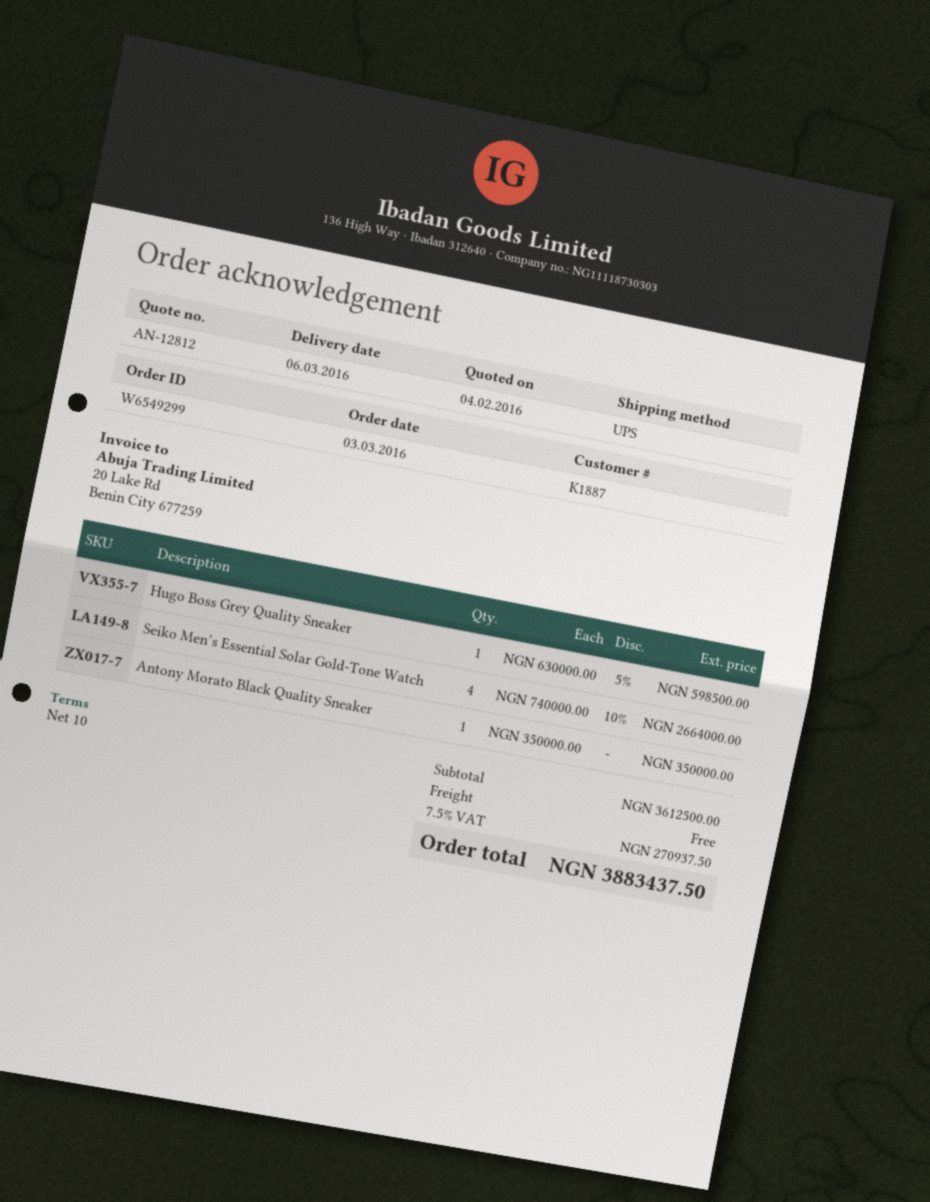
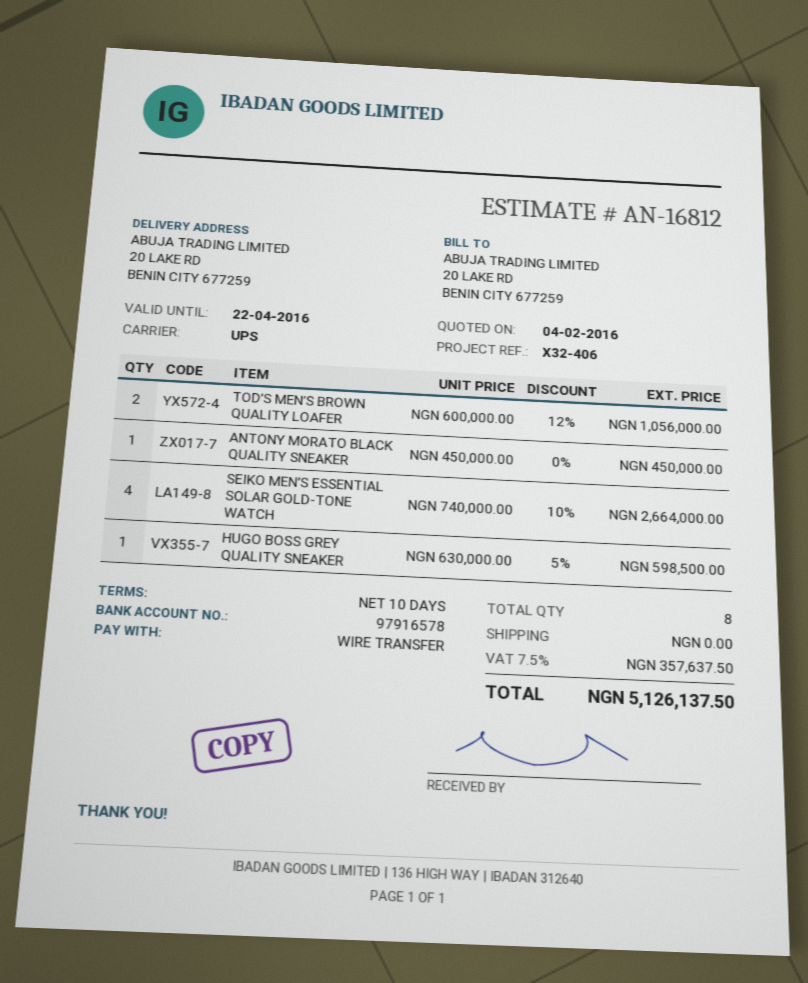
quote number: AN-12812 -> AN-16812
Antony Morato Black Quality Sneaker: 1 x 350000.00 = 350000.00 -> 1 x 450000.00 = 450000.00
TOD’S MEN’S BROWN QUALITY LOAFER: none -> 2 x 600000.00 - 12% = 1056000.00
tax: 7.5% = 270937.50 -> 7.5% = 357637.50
total: 3883437.50 -> 5126137.50

